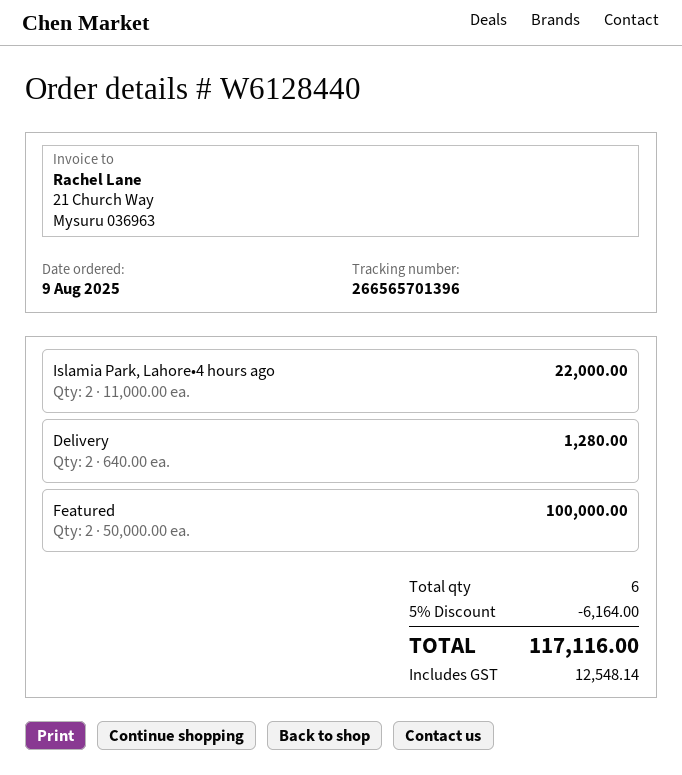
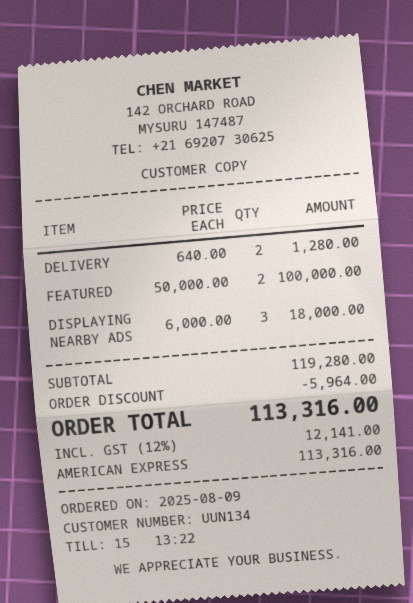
Islamia Park, Lahore•4 hours ago: 2 x 11000.00 = 22000.00 -> none
DISPLAYING NEARBY ADS: none -> 3 x 6000.00 = 18000.00
discount: 6164.00 -> 5964.00
tax: 12548.14 -> 12141.00
total: 117116.00 -> 113316.00

